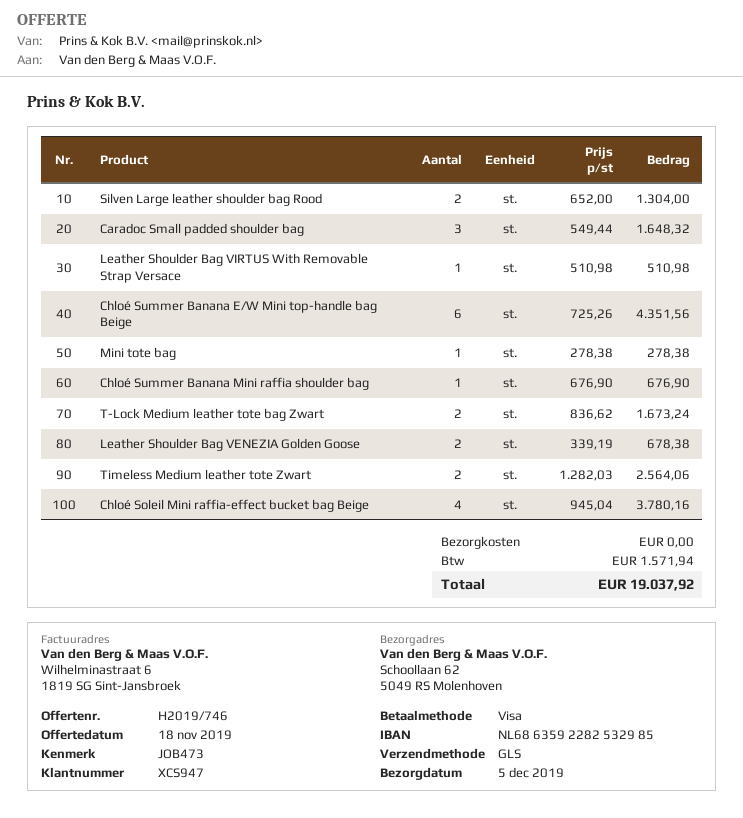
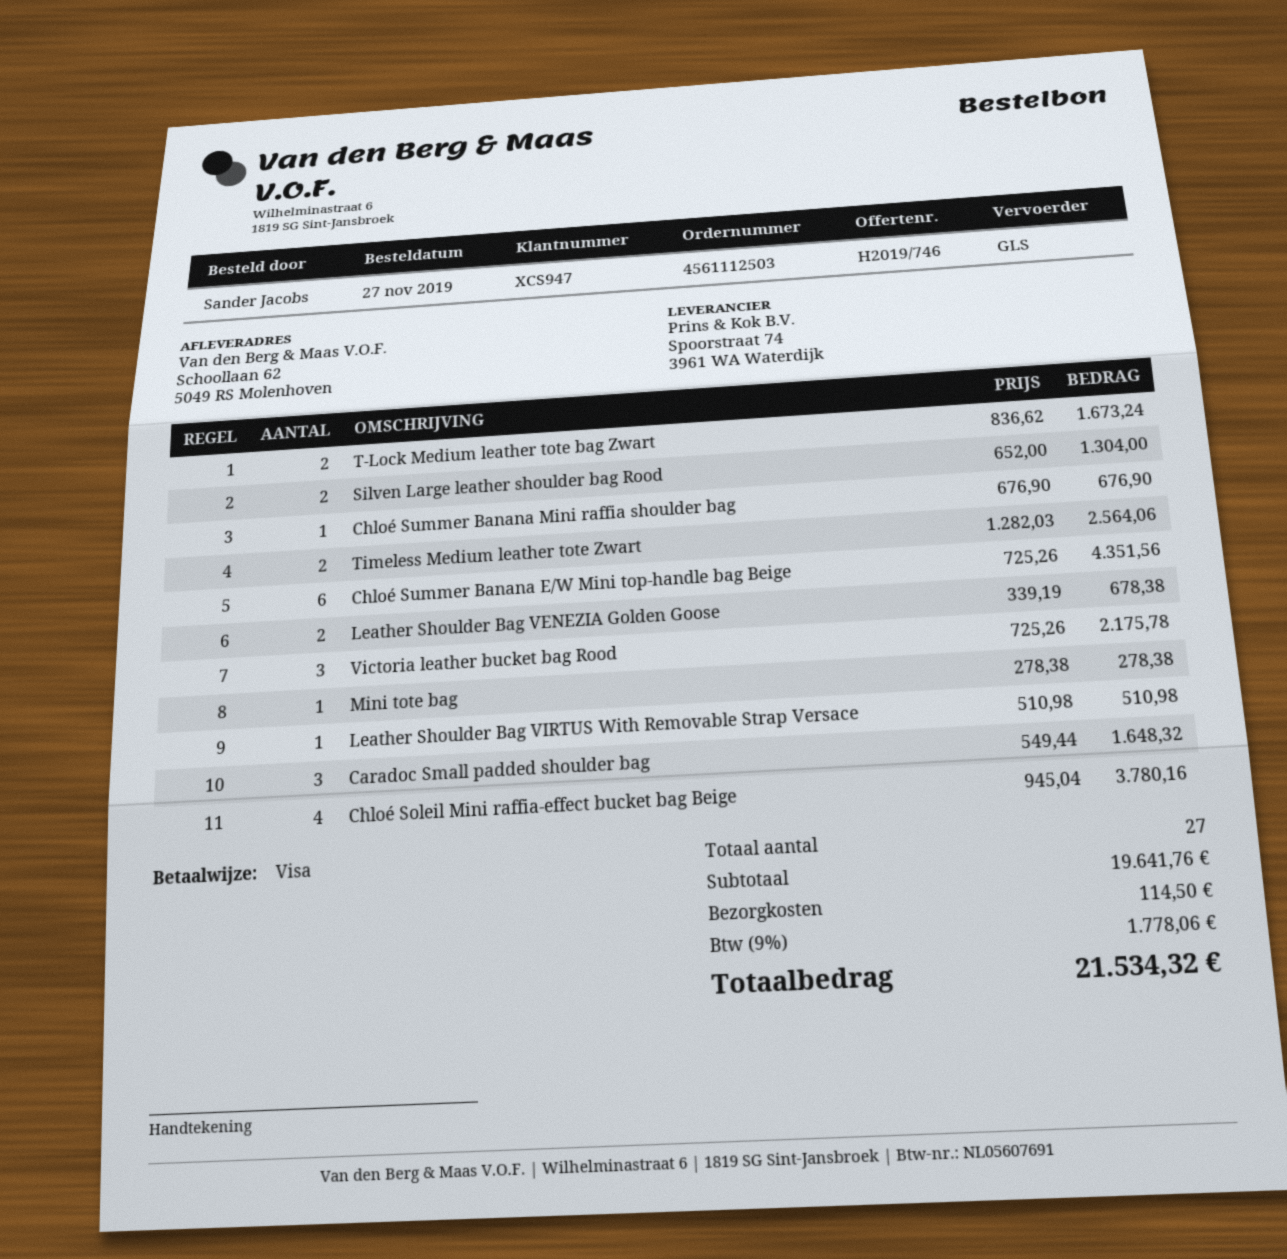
Victoria leather bucket bag Rood: none -> 3 x 725.26 = 2175.78
shipping: 0.00 -> 114.50
tax: 1571.94 -> 1778.06
total: 19037.92 -> 21534.32

